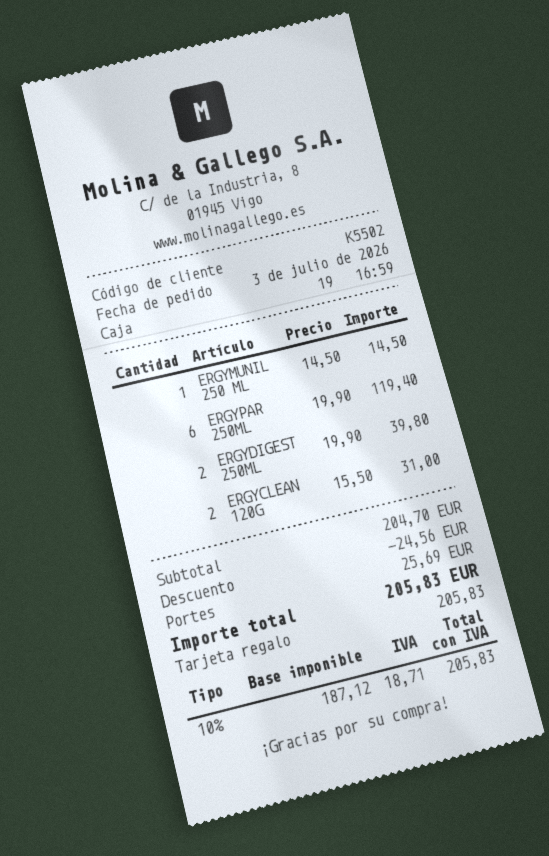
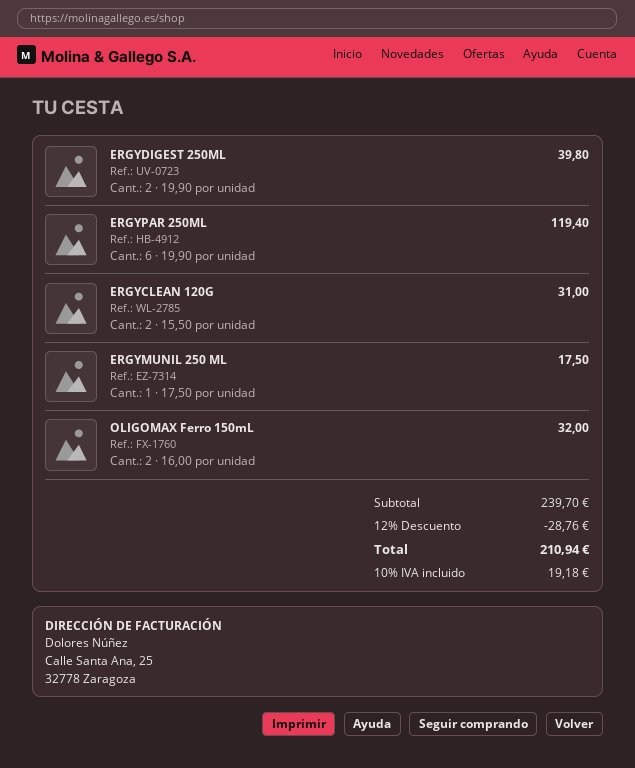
ERGYMUNIL 250 ML: 1 x 14.50 = 14.50 -> 1 x 17.50 = 17.50
OLIGOMAX Ferro 150mL: none -> 2 x 16.00 = 32.00
subtotal: 204.70 -> 239.70
discount: 24.56 -> 28.76
shipping: 25.69 -> none
tax: 10% = 18.71 -> 10% = 19.18
total: 205.83 -> 210.94

